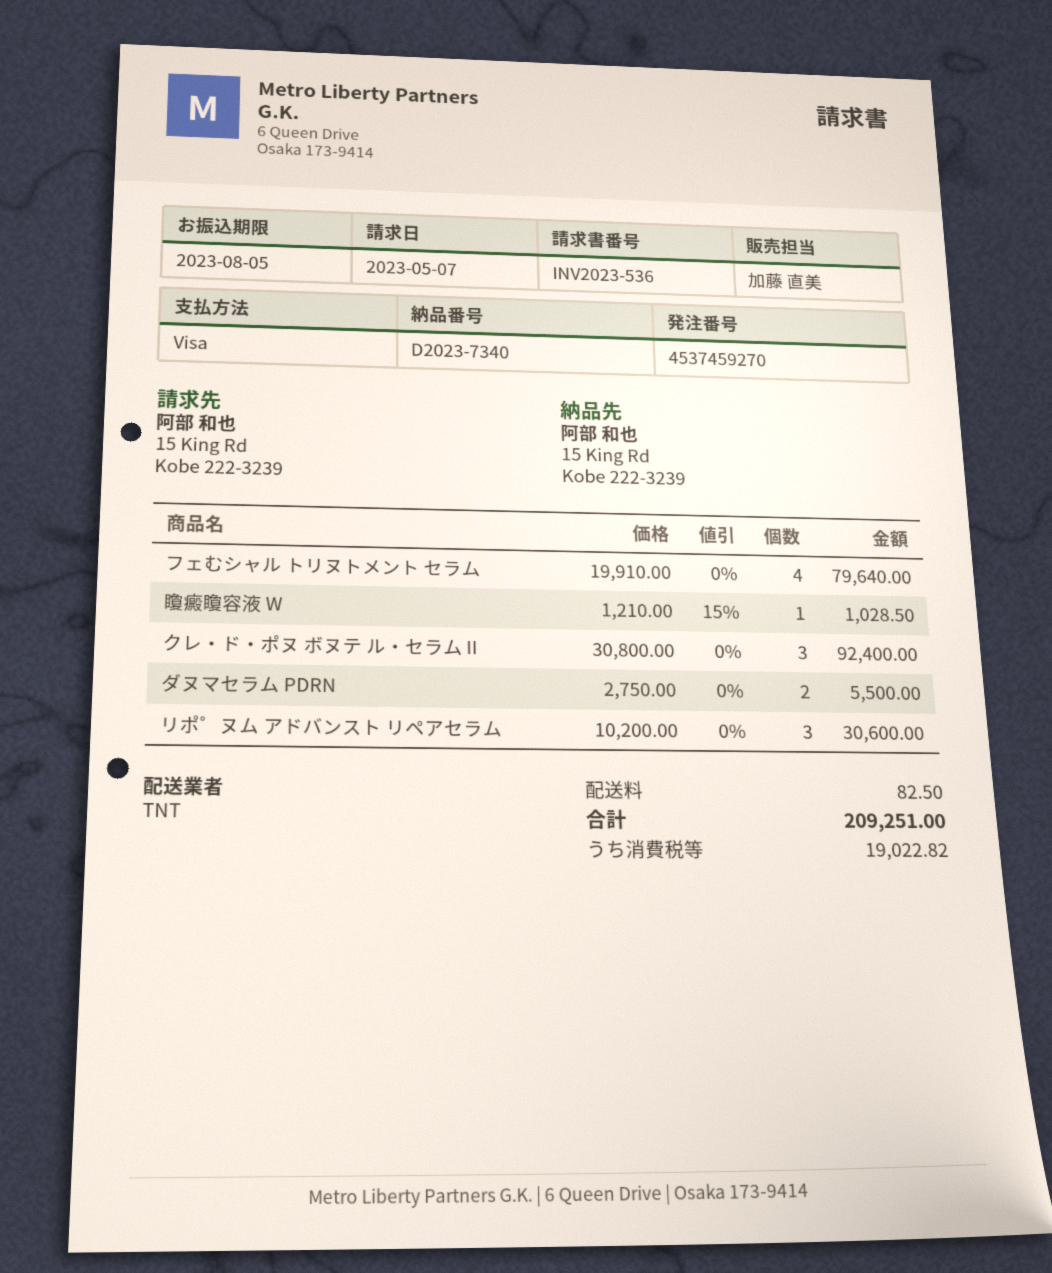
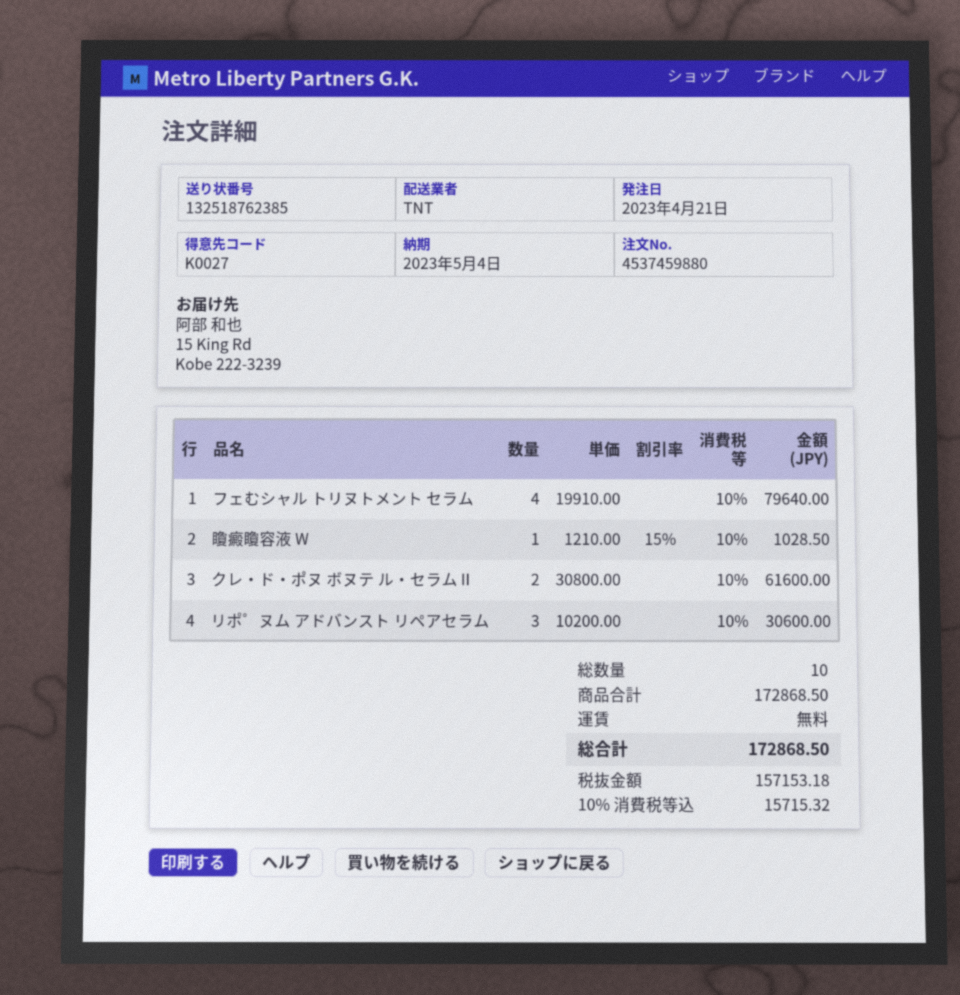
order number: 4537459270 -> 4537459880
クレ・ド・ポヌ ボヌテ ル・セラムⅡ: 3 x 30800.00 = 92400.00 -> 2 x 30800.00 = 61600.00
ダヌマセラム PDRN: 2 x 2750.00 = 5500.00 -> none
shipping: 82.50 -> 0.00
tax: 19022.82 -> 15715.32
total: 209251.00 -> 172868.50

